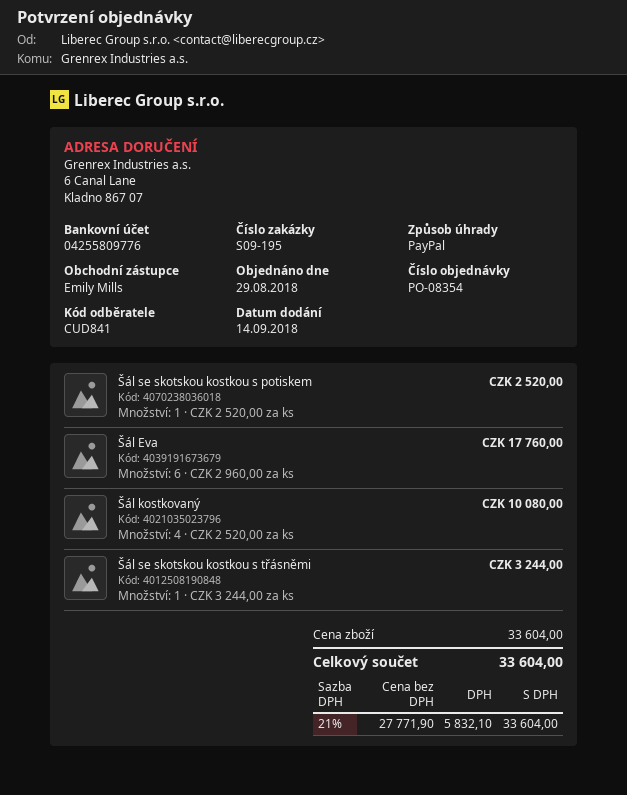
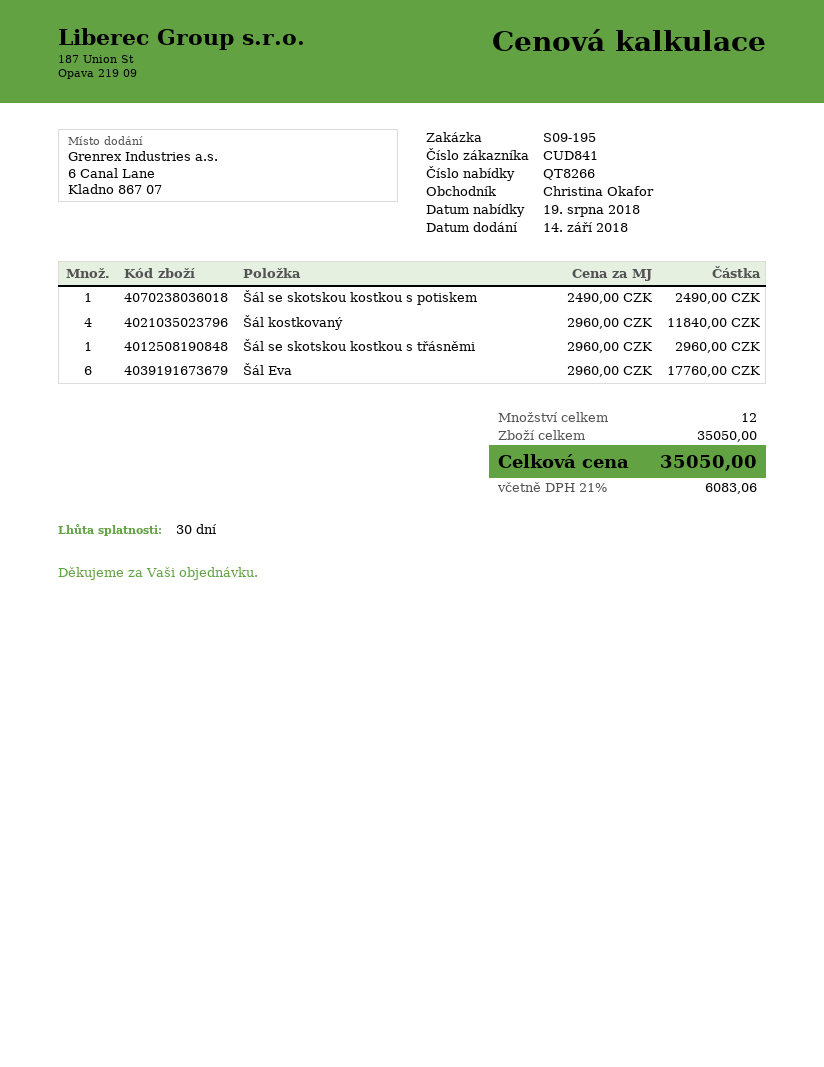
sales rep: Emily Mills -> Christina Okafor
Šál se skotskou kostkou s potiskem: 1 x 2520.00 = 2520.00 -> 1 x 2490.00 = 2490.00
Šál kostkovaný: 4 x 2520.00 = 10080.00 -> 4 x 2960.00 = 11840.00
Šál se skotskou kostkou s třásněmi: 1 x 3244.00 = 3244.00 -> 1 x 2960.00 = 2960.00
subtotal: 33604.00 -> 35050.00
tax: 21% = 5832.10 -> 21% = 6083.06
total: 33604.00 -> 35050.00

